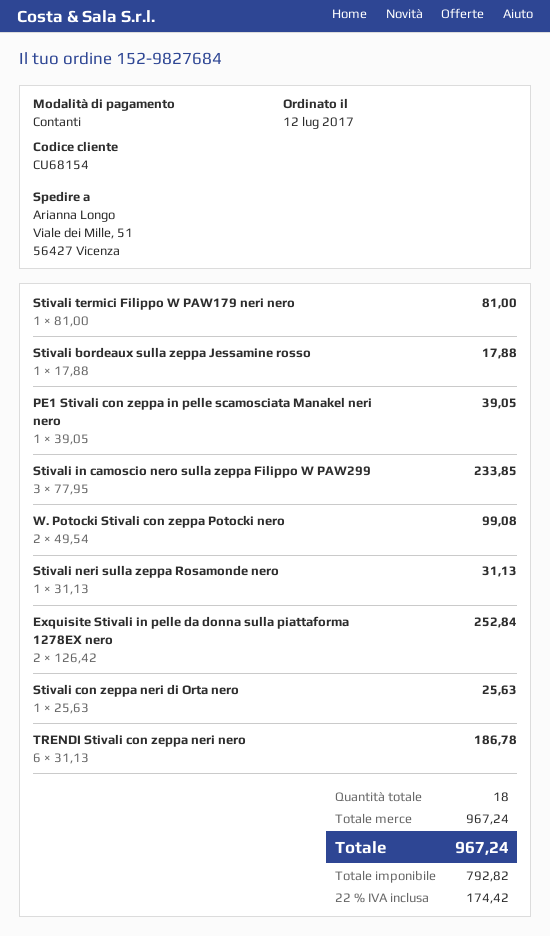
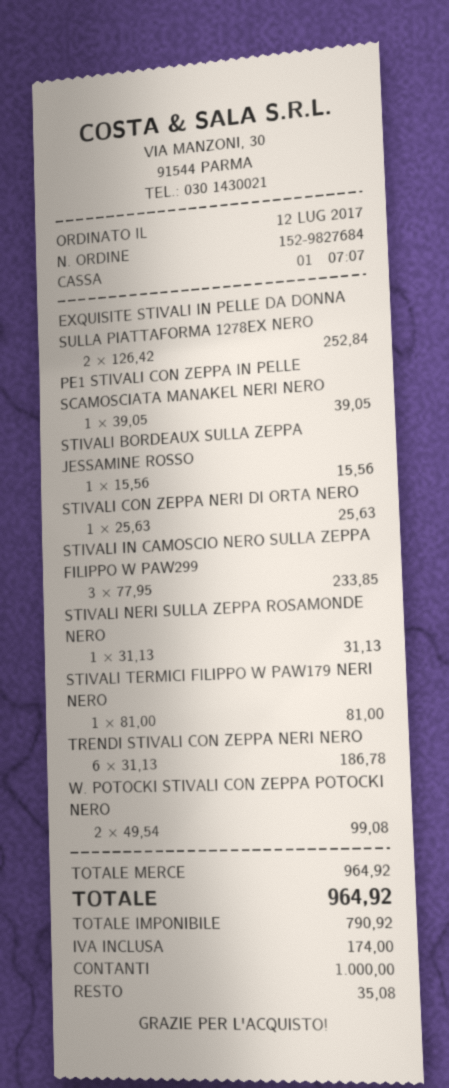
Stivali bordeaux sulla zeppa Jessamine rosso: 1 x 17.88 = 17.88 -> 1 x 15.56 = 15.56
subtotal: 967.24 -> 964.92
net: 792.82 -> 790.92
tax: 174.42 -> 174.00
total: 967.24 -> 964.92

